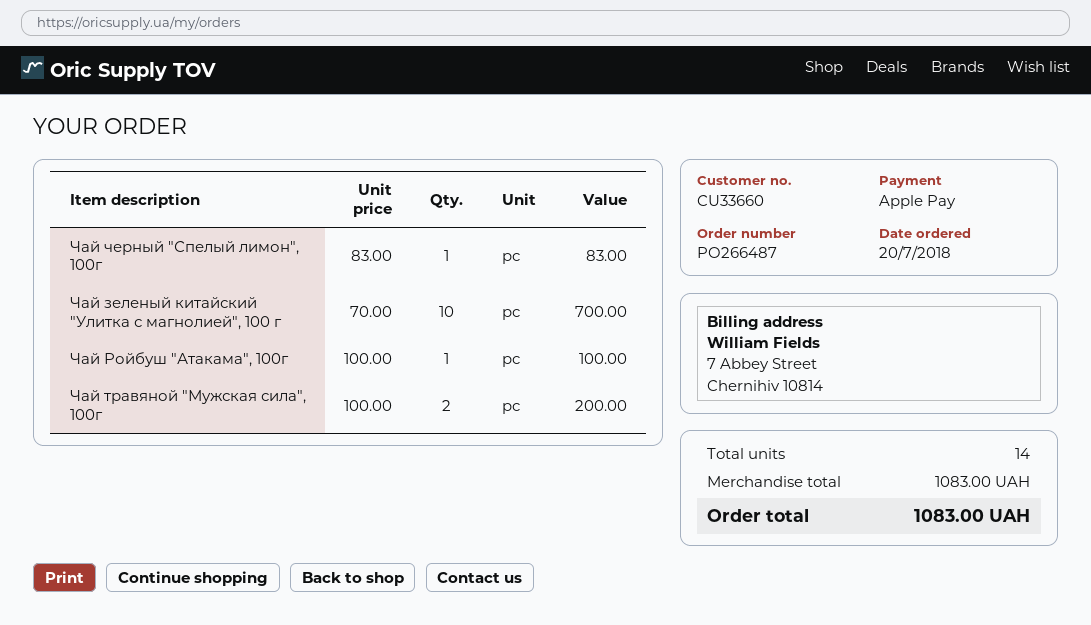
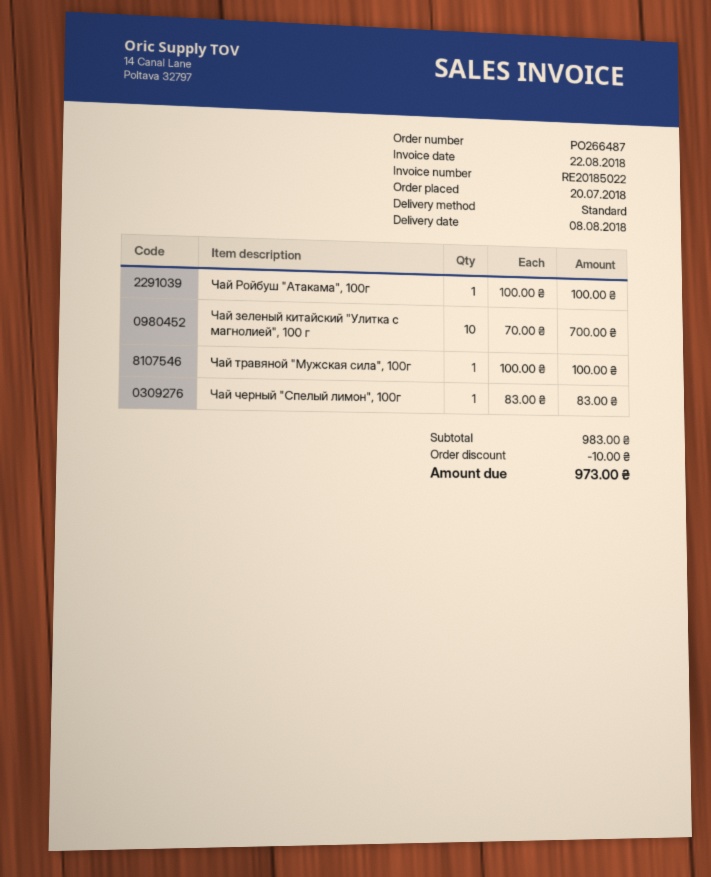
Чай травяной "Мужская сила", 100г: 2 x 100.00 = 200.00 -> 1 x 100.00 = 100.00
subtotal: 1083.00 -> 983.00
discount: none -> 10.00
total: 1083.00 -> 973.00

